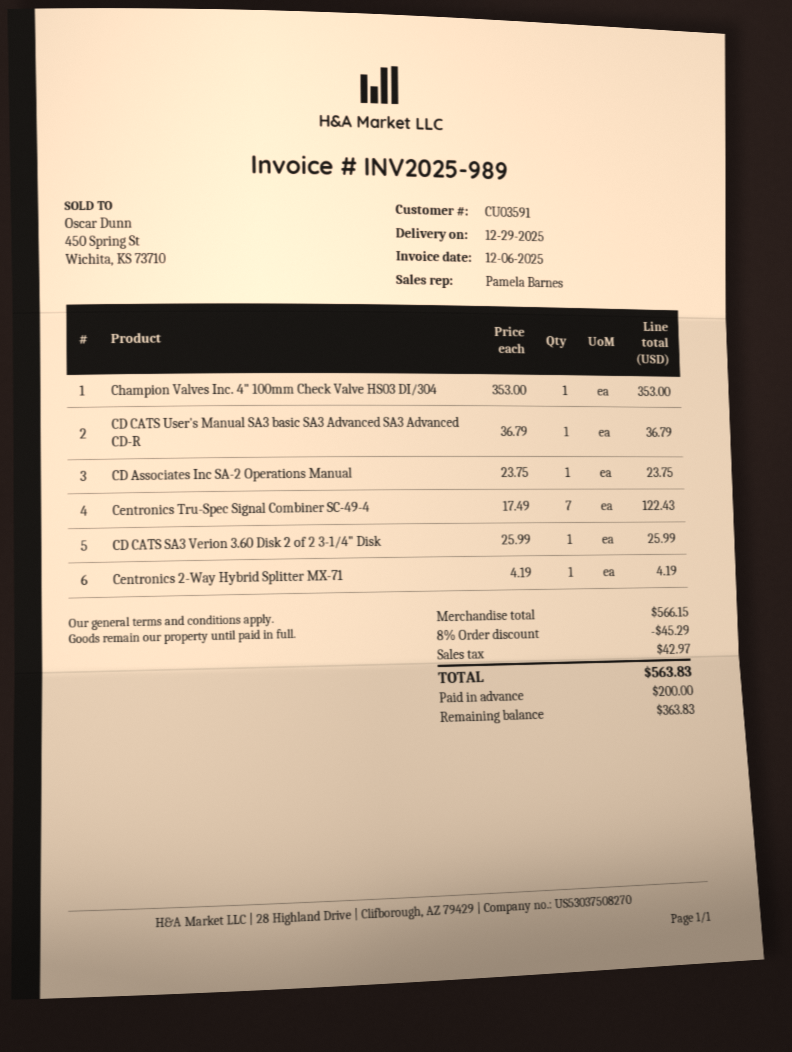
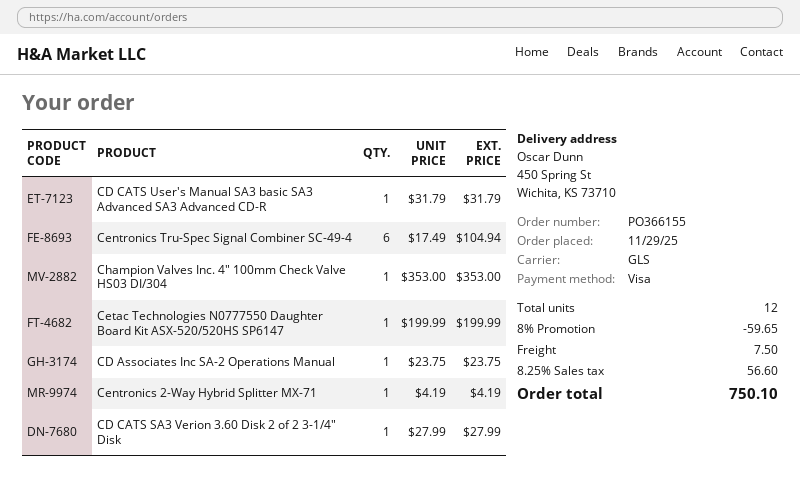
CD CATS User's Manual SA3 basic SA3 Advanced SA3 Advanced CD-R: 1 x 36.79 = 36.79 -> 1 x 31.79 = 31.79
Centronics Tru-Spec Signal Combiner SC-49-4: 7 x 17.49 = 122.43 -> 6 x 17.49 = 104.94
CD CATS SA3 Verion 3.60 Disk 2 of 2 3-1/4" Disk: 1 x 25.99 = 25.99 -> 1 x 27.99 = 27.99
Cetac Technologies N0777550 Daughter Board Kit ASX-520/520HS SP6147: none -> 1 x 199.99 = 199.99
discount: 8% = 45.29 -> 8% = 59.65
shipping: none -> 7.50
tax: 42.97 -> 56.60
total: 563.83 -> 750.10

